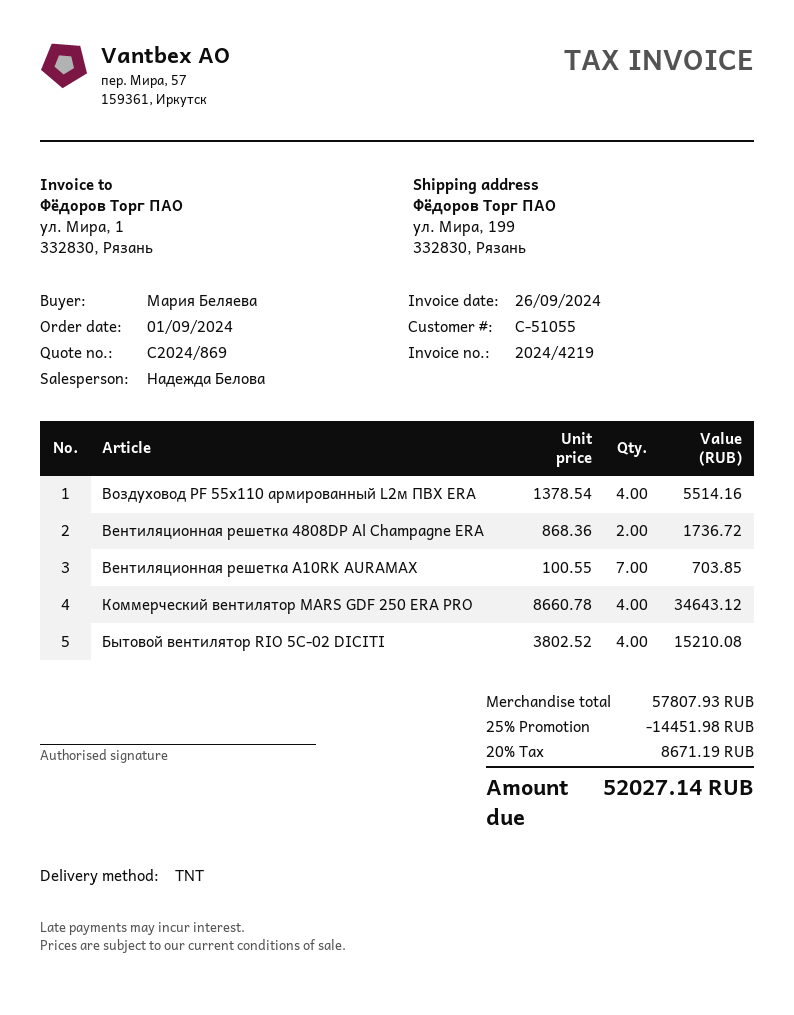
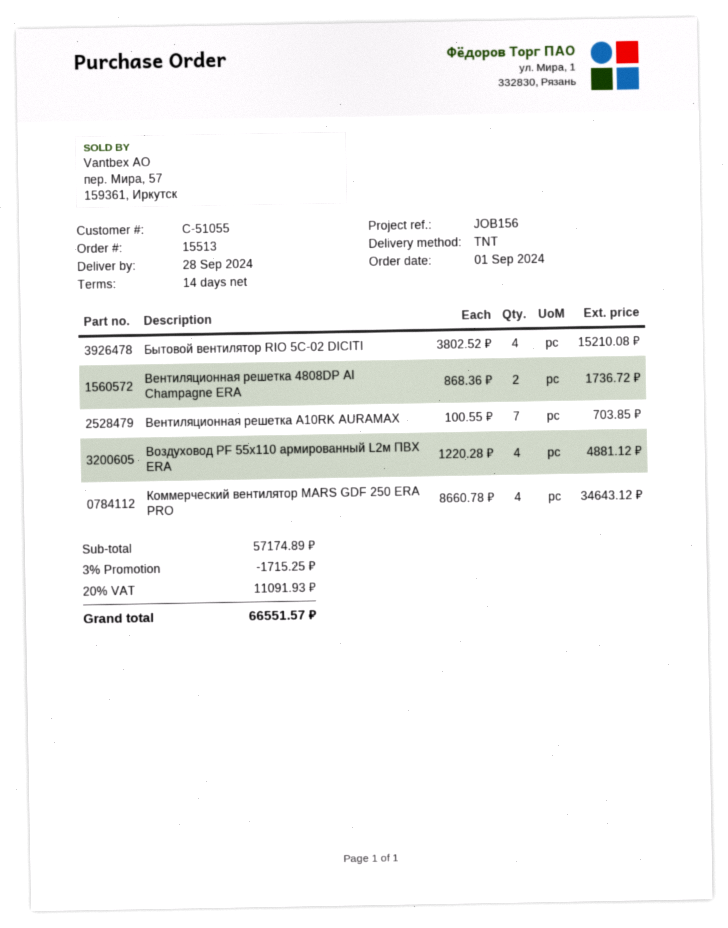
Воздуховод PF 55х110 армированный L2м ПВХ ERA: 4 x 1378.54 = 5514.16 -> 4 x 1220.28 = 4881.12
subtotal: 57807.93 -> 57174.89
discount: 25% = 14451.98 -> 3% = 1715.25
tax: 20% = 8671.19 -> 20% = 11091.93
total: 52027.14 -> 66551.57

